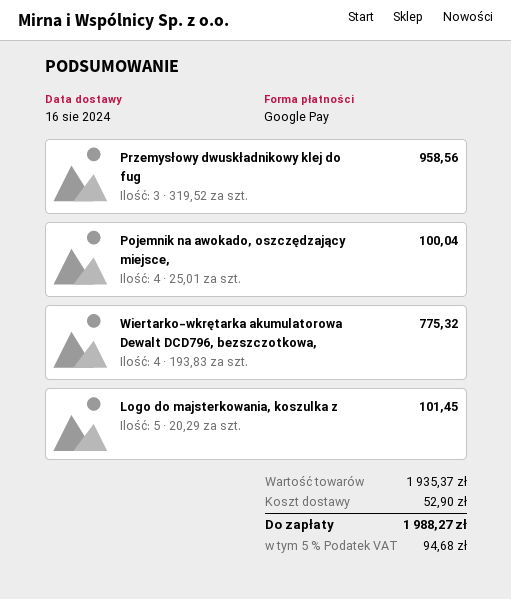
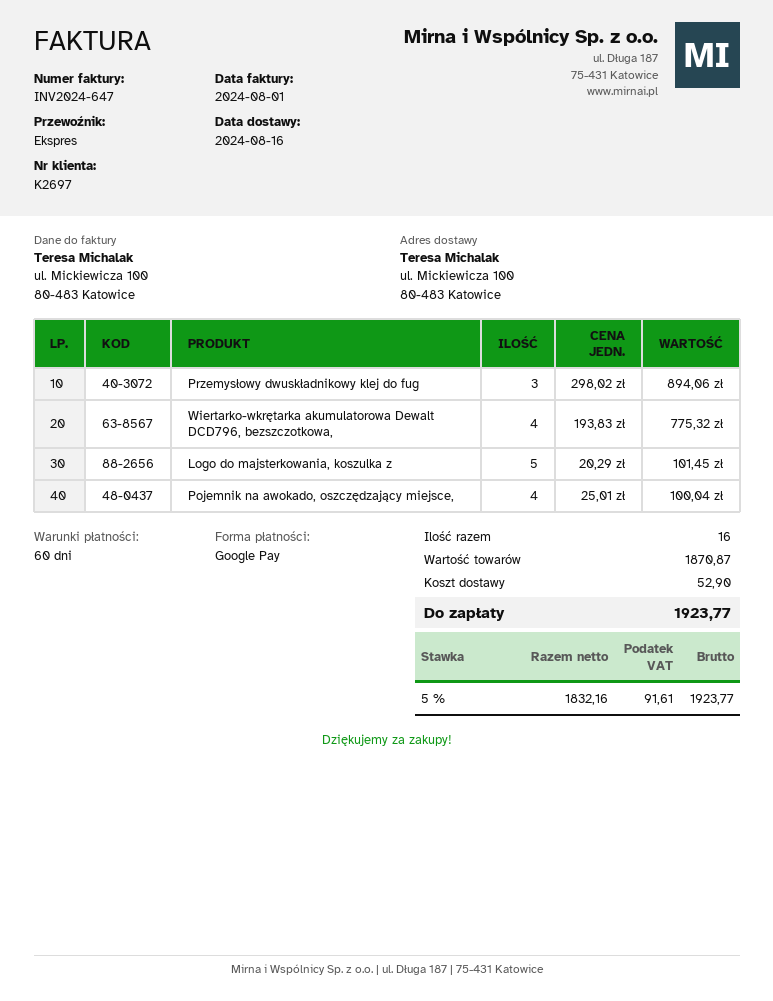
Przemysłowy dwuskładnikowy klej do fug: 3 x 319.52 = 958.56 -> 3 x 298.02 = 894.06
subtotal: 1935.37 -> 1870.87
tax: 5% = 94.68 -> 5% = 91.61
total: 1988.27 -> 1923.77

